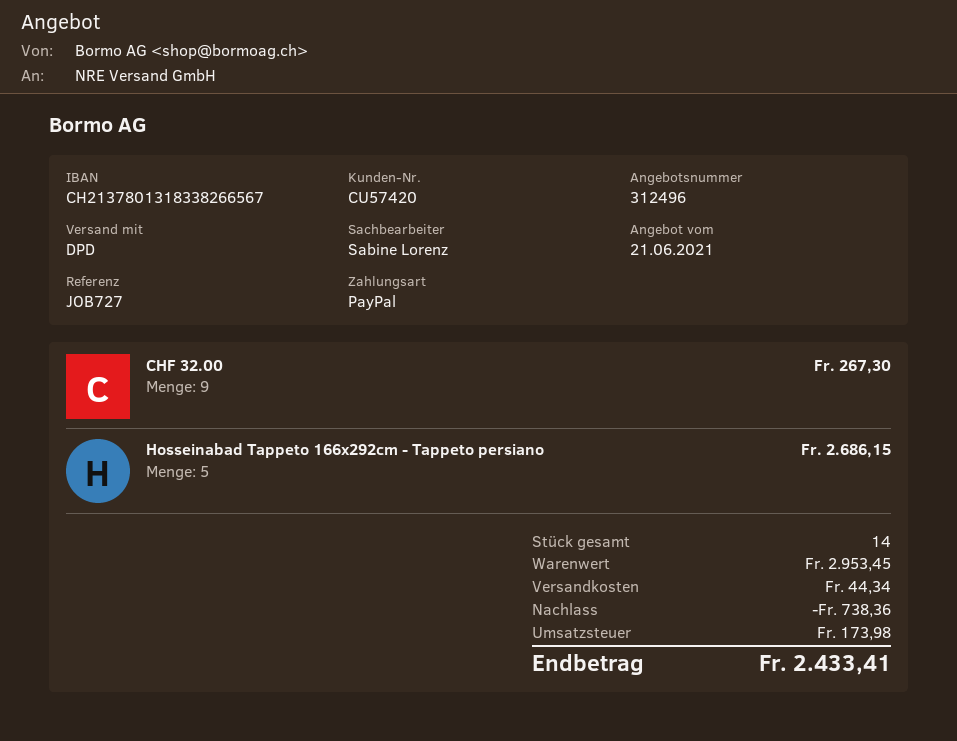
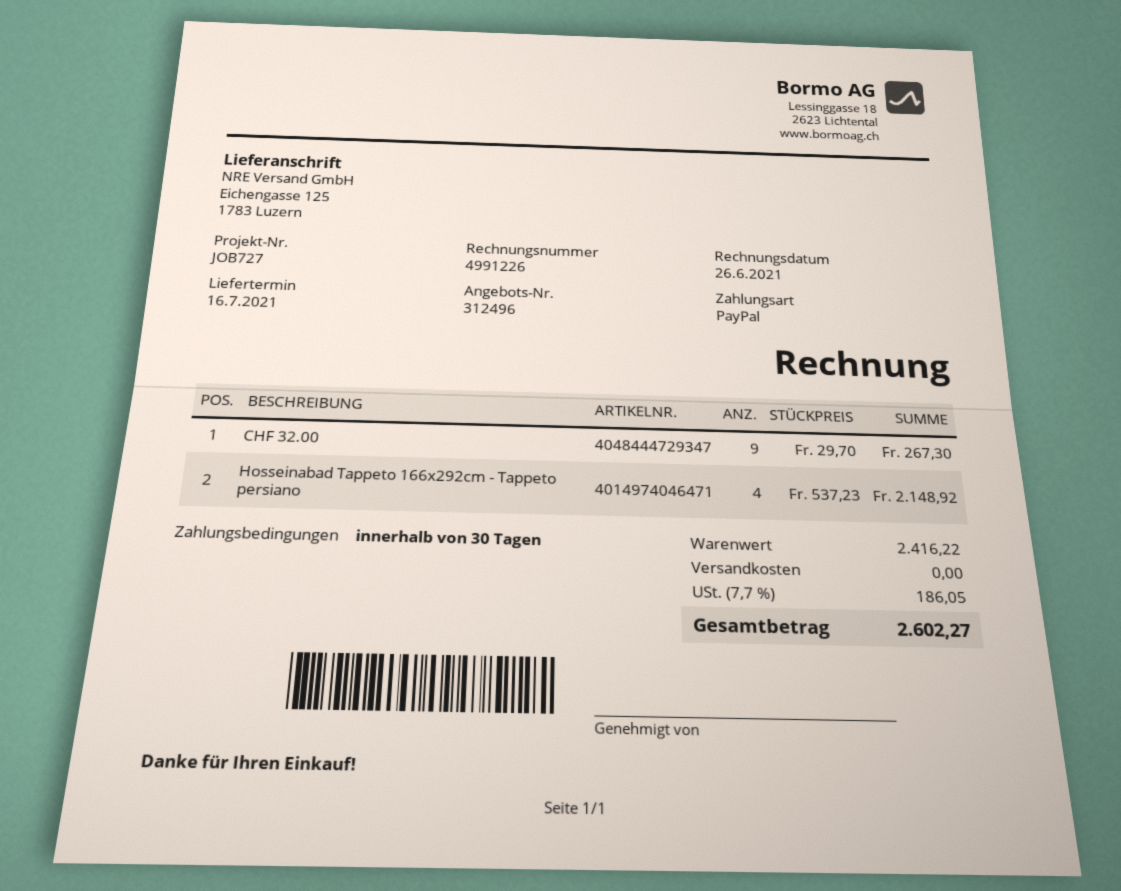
Hosseinabad Tappeto 166x292cm - Tappeto persiano: 5 for 2686.15 -> 4 for 2148.92
subtotal: 2953.45 -> 2416.22
discount: 738.36 -> none
shipping: 44.34 -> 0.00
tax: 173.98 -> 186.05
total: 2433.41 -> 2602.27

